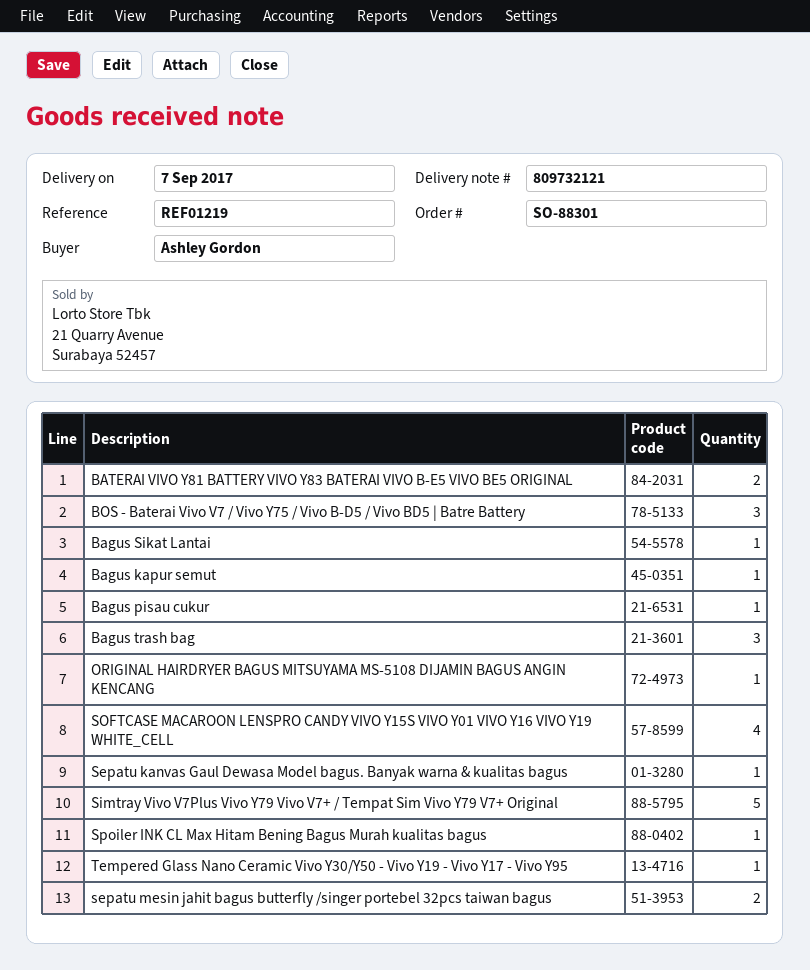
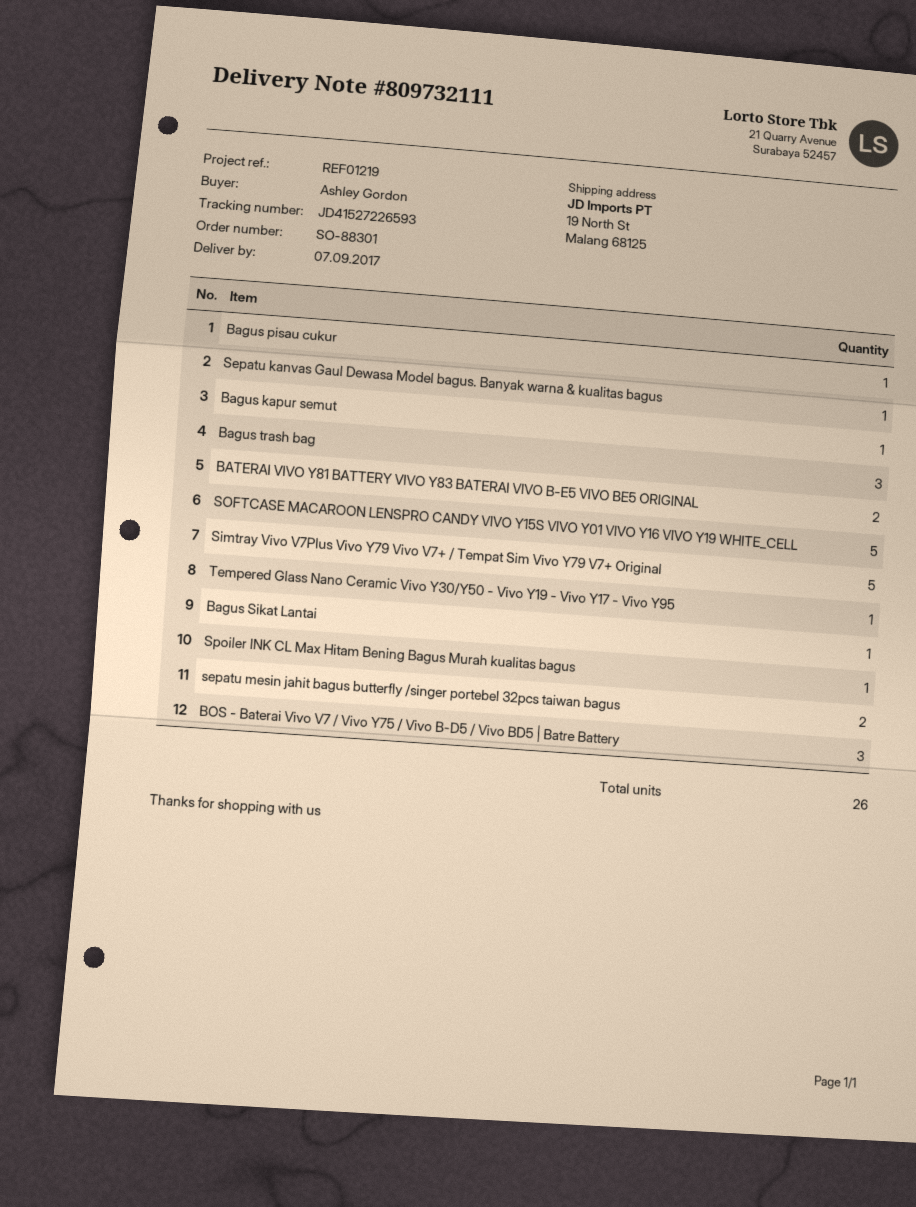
delivery note number: 809732121 -> 809732111
ORIGINAL HAIRDRYER BAGUS MITSUYAMA MS-5108 DIJAMIN BAGUS ANGIN KENCANG: 1 -> none
SOFTCASE MACAROON LENSPRO CANDY VIVO Y15S VIVO Y01 VIVO Y16 VIVO Y19 WHITE_CELL: 4 -> 5

